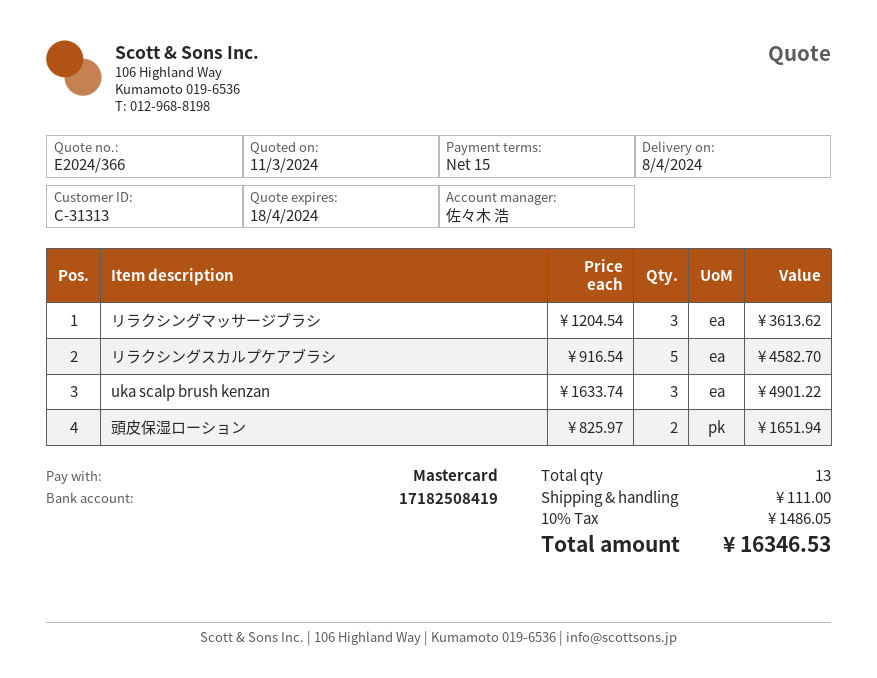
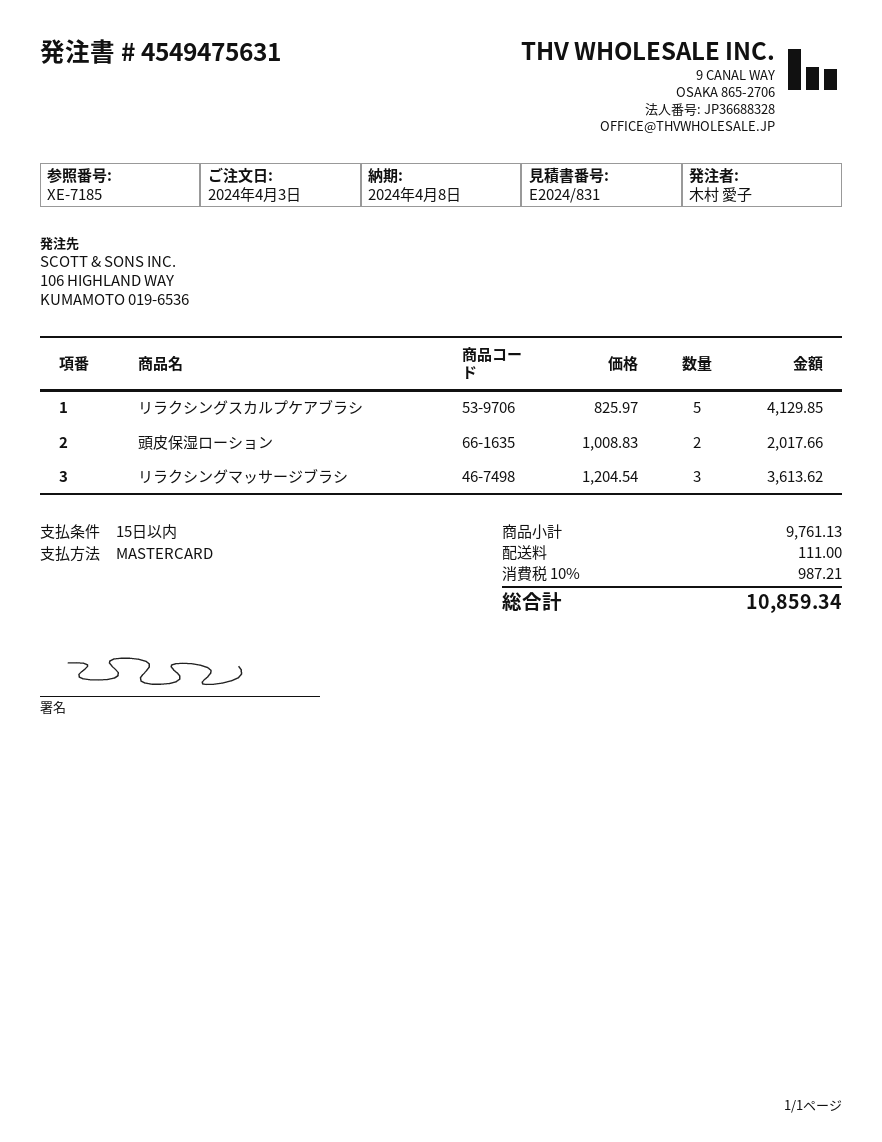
quote number: E2024/366 -> E2024/831
リラクシングスカルプケアブラシ: 5 x 916.54 = 4582.70 -> 5 x 825.97 = 4129.85
uka scalp brush kenzan: 3 x 1633.74 = 4901.22 -> none
頭皮保湿ローション: 2 x 825.97 = 1651.94 -> 2 x 1008.83 = 2017.66
tax: 10% = 1486.05 -> 10% = 987.21
total: 16346.53 -> 10859.34

